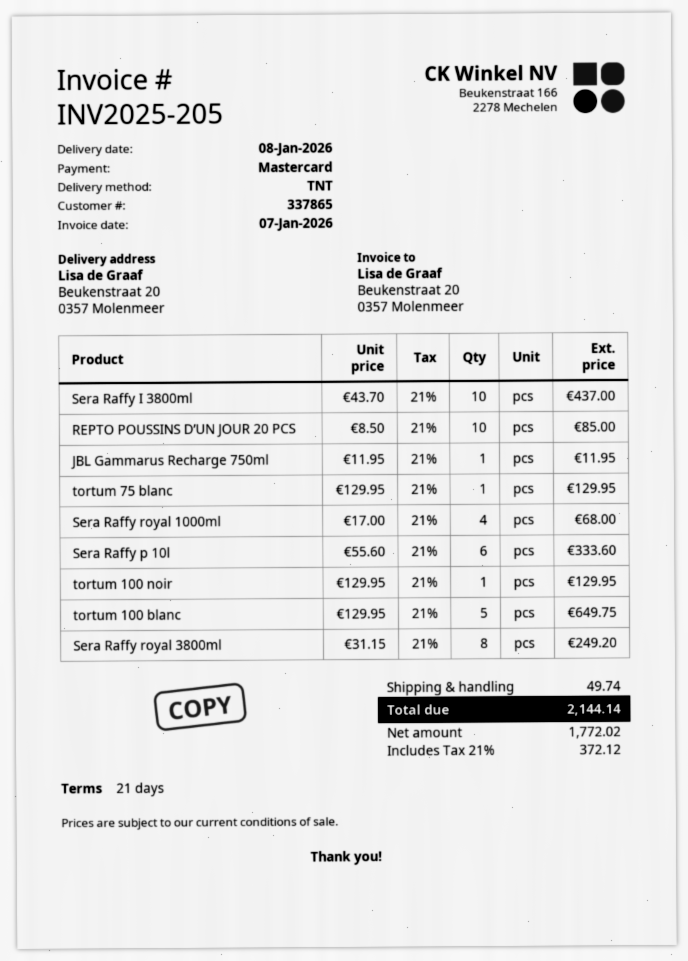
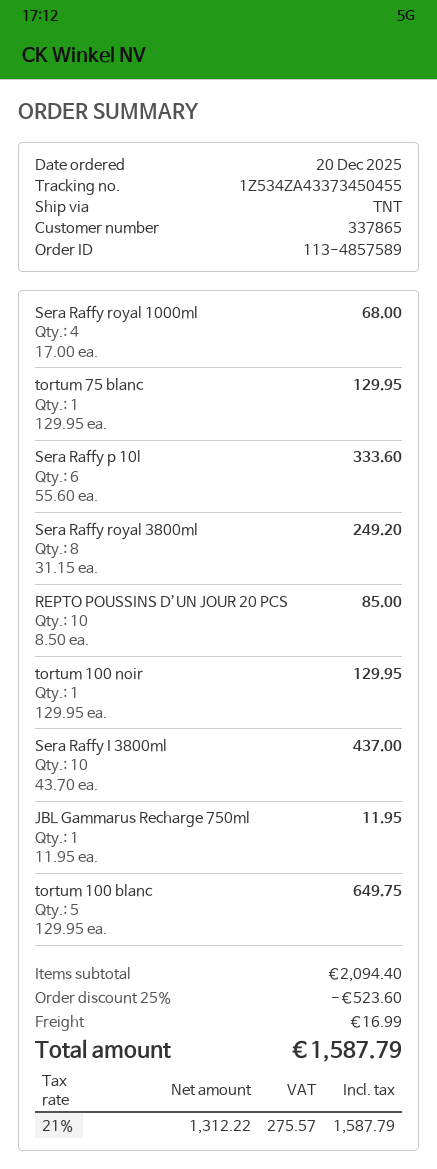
discount: none -> 25% = 523.60
shipping: 49.74 -> 16.99
net: 1772.02 -> 1312.22
tax: 21% = 372.12 -> 21% = 275.57
total: 2144.14 -> 1587.79

